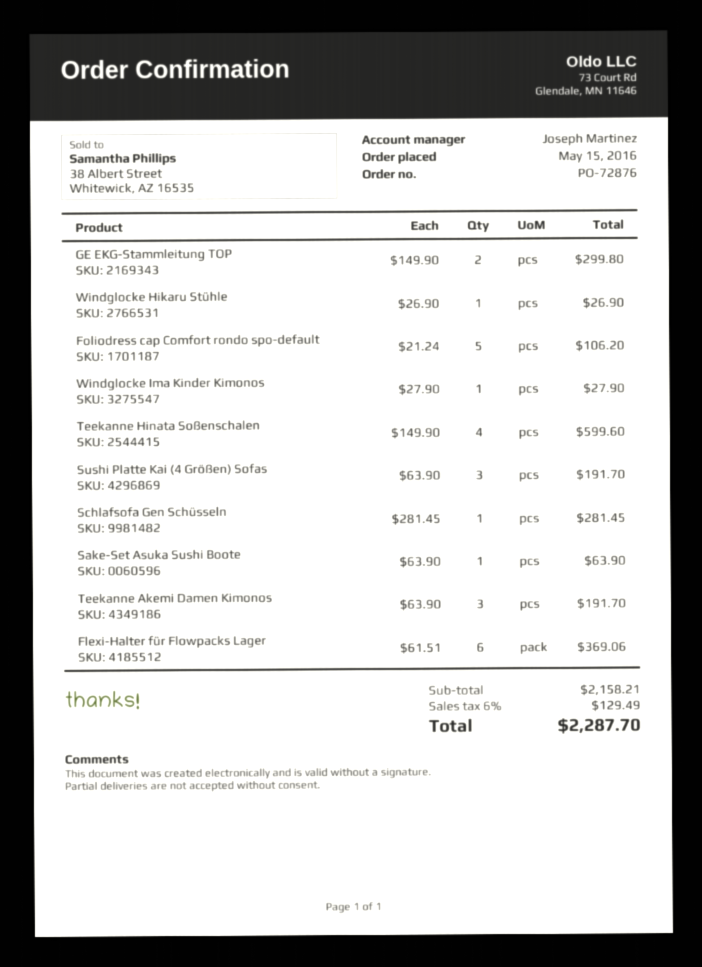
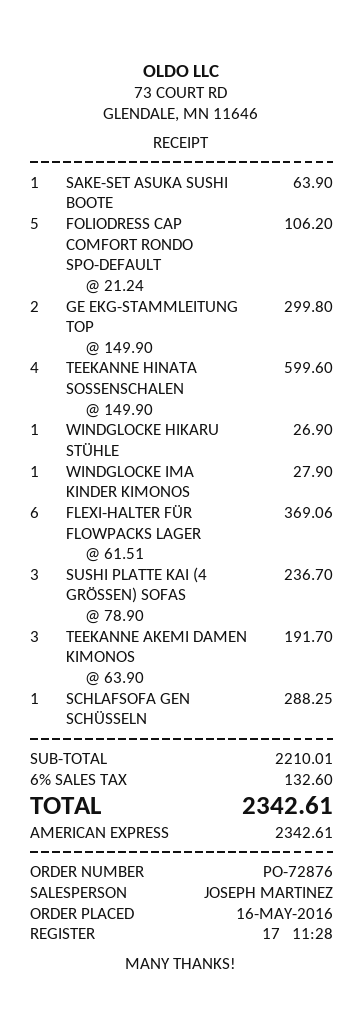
order date: 2016-05-15 -> 2016-05-16
Sushi Platte Kai (4 Größen) Sofas: 3 x 63.90 = 191.70 -> 3 x 78.90 = 236.70
Schlafsofa Gen Schüsseln: 1 x 281.45 = 281.45 -> 1 x 288.25 = 288.25
subtotal: 2158.21 -> 2210.01
tax: 6% = 129.49 -> 6% = 132.60
total: 2287.70 -> 2342.61

